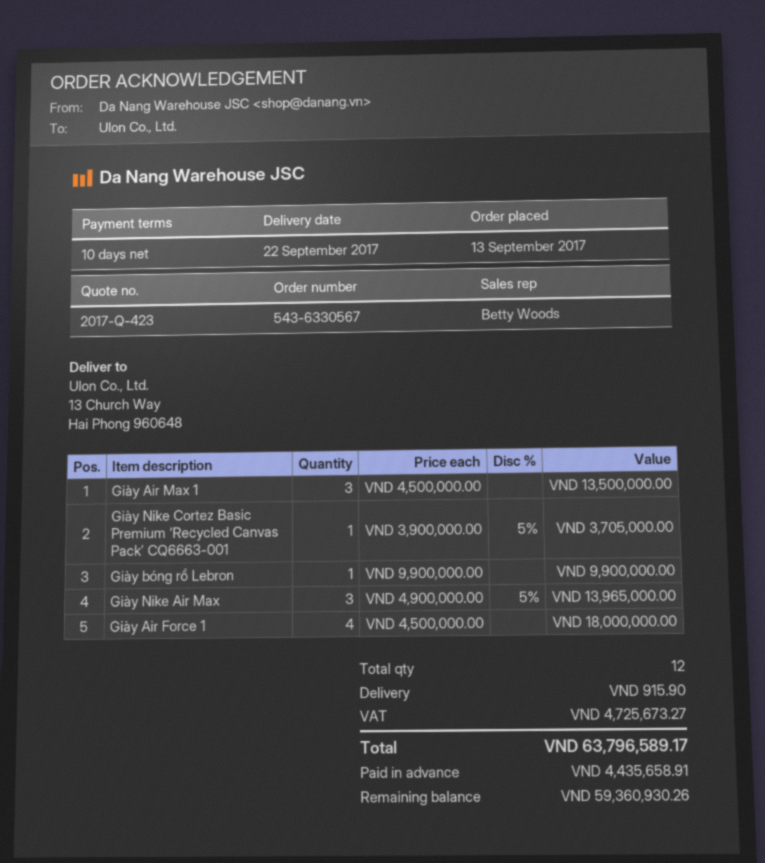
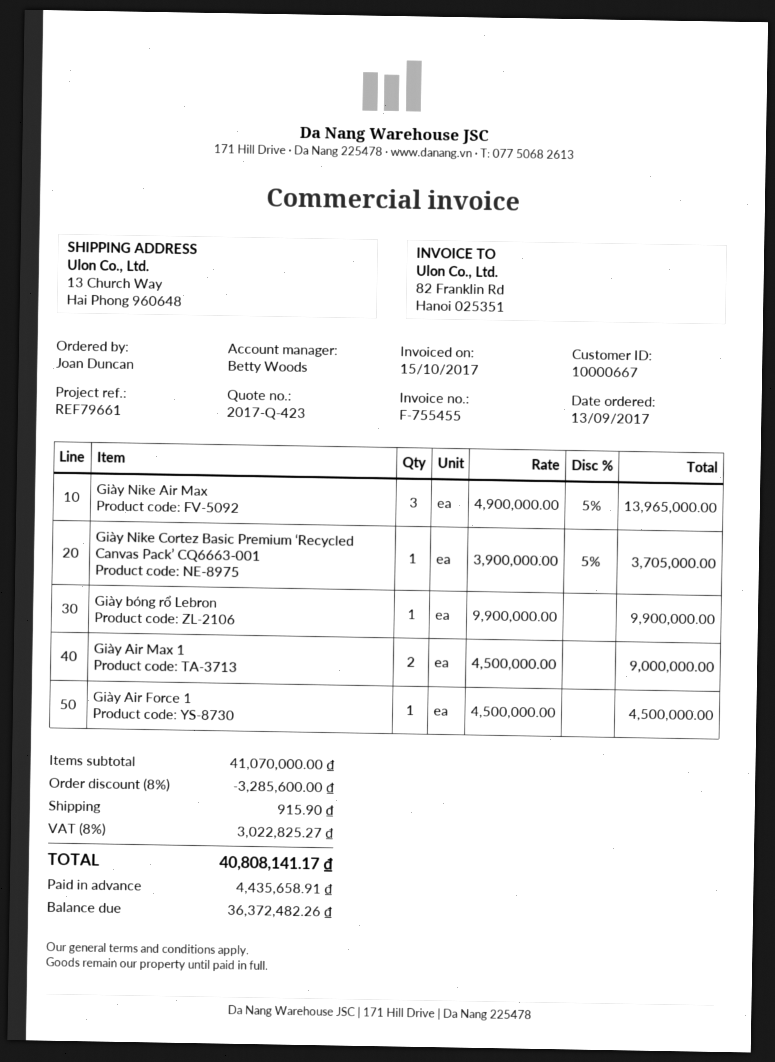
Giày Air Max 1: 3 x 4500000.00 = 13500000.00 -> 2 x 4500000.00 = 9000000.00
Giày Air Force 1: 4 x 4500000.00 = 18000000.00 -> 1 x 4500000.00 = 4500000.00
discount: none -> 8% = 3285600.00
tax: 4725673.27 -> 3022825.27
total: 63796589.17 -> 40808141.17
balance: 59360930.26 -> 36372482.26

